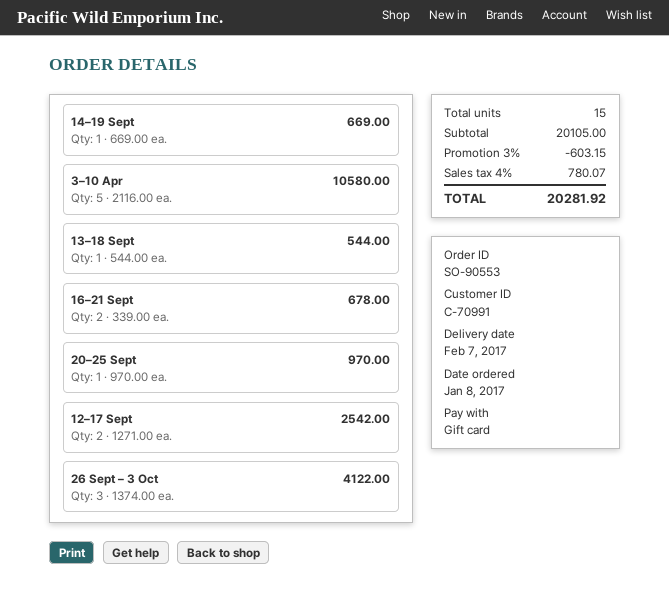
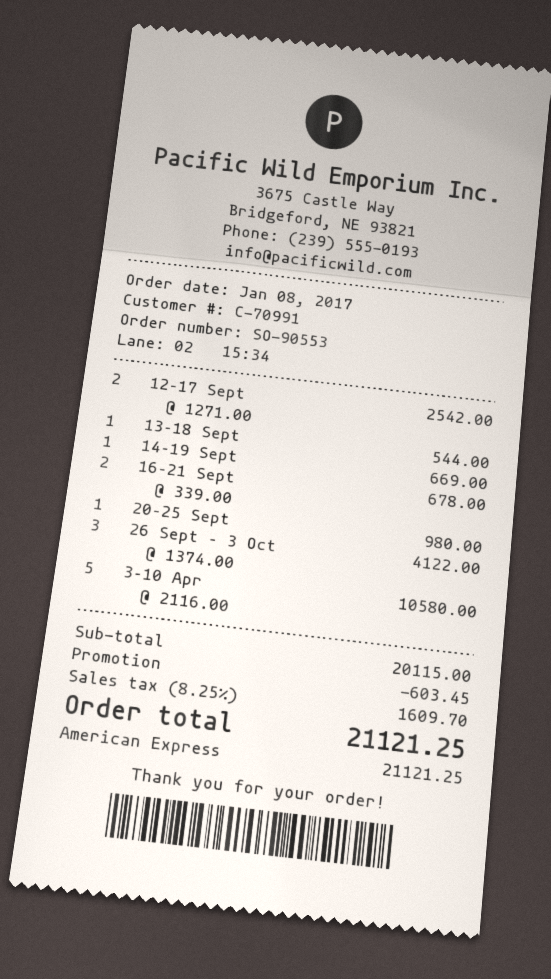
payment method: gift card -> American Express
20–25 Sept: 1 x 970.00 = 970.00 -> 1 x 980.00 = 980.00
subtotal: 20105.00 -> 20115.00
discount: 603.15 -> 603.45
tax: 4% = 780.07 -> 8.25% = 1609.70
total: 20281.92 -> 21121.25

